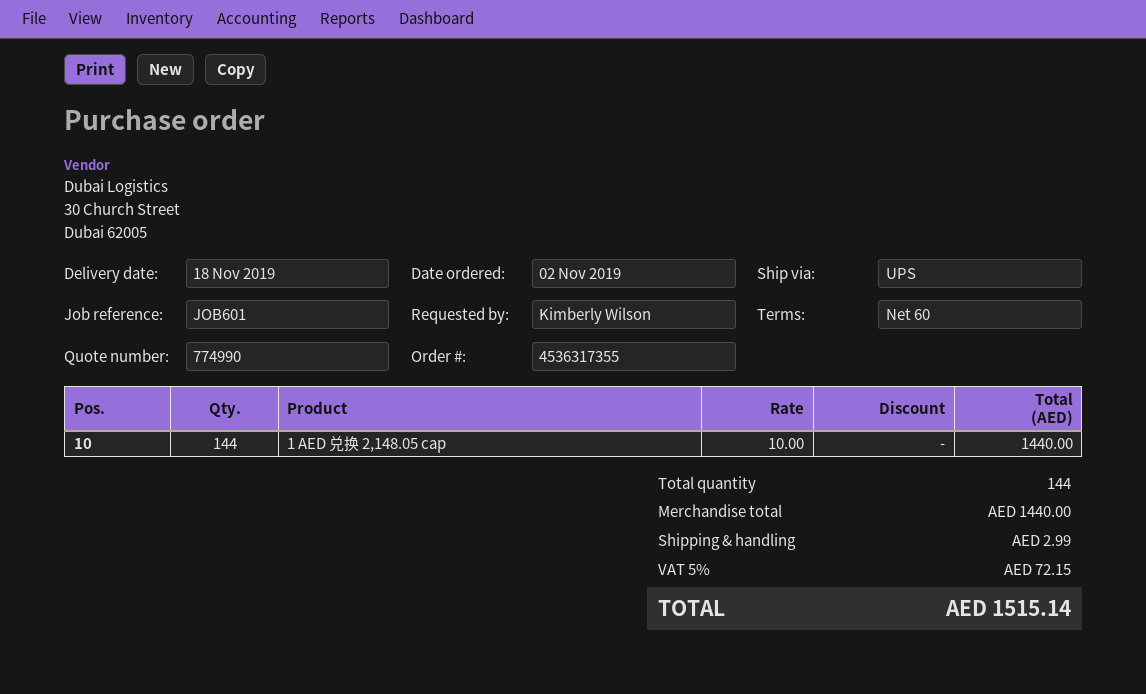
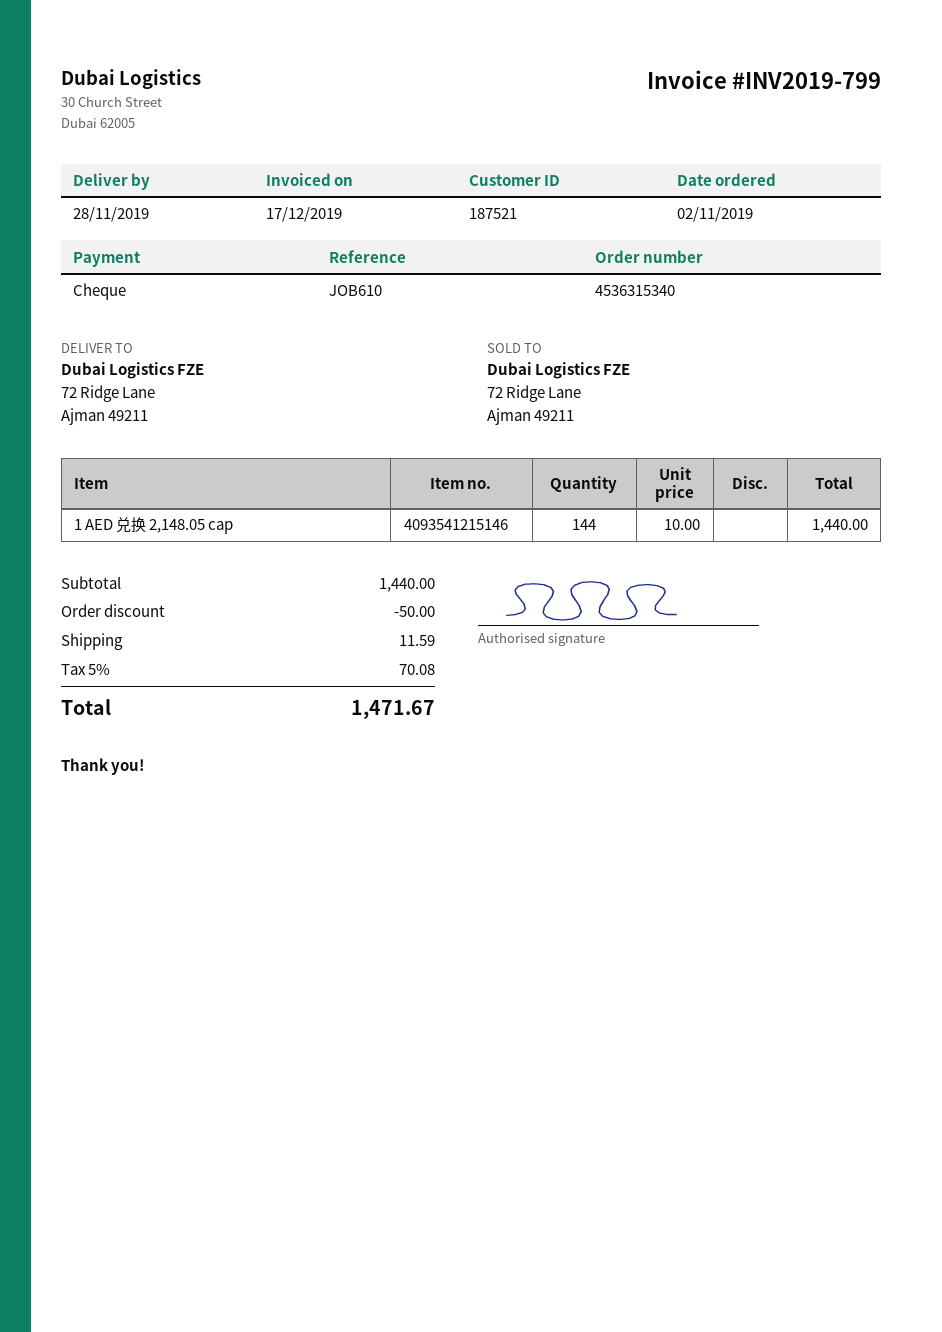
order number: 4536317355 -> 4536315340
delivery date: 2019-11-18 -> 2019-11-28
reference: JOB601 -> JOB610
discount: none -> 50.00
shipping: 2.99 -> 11.59
tax: 5% = 72.15 -> 5% = 70.08
total: 1515.14 -> 1471.67

